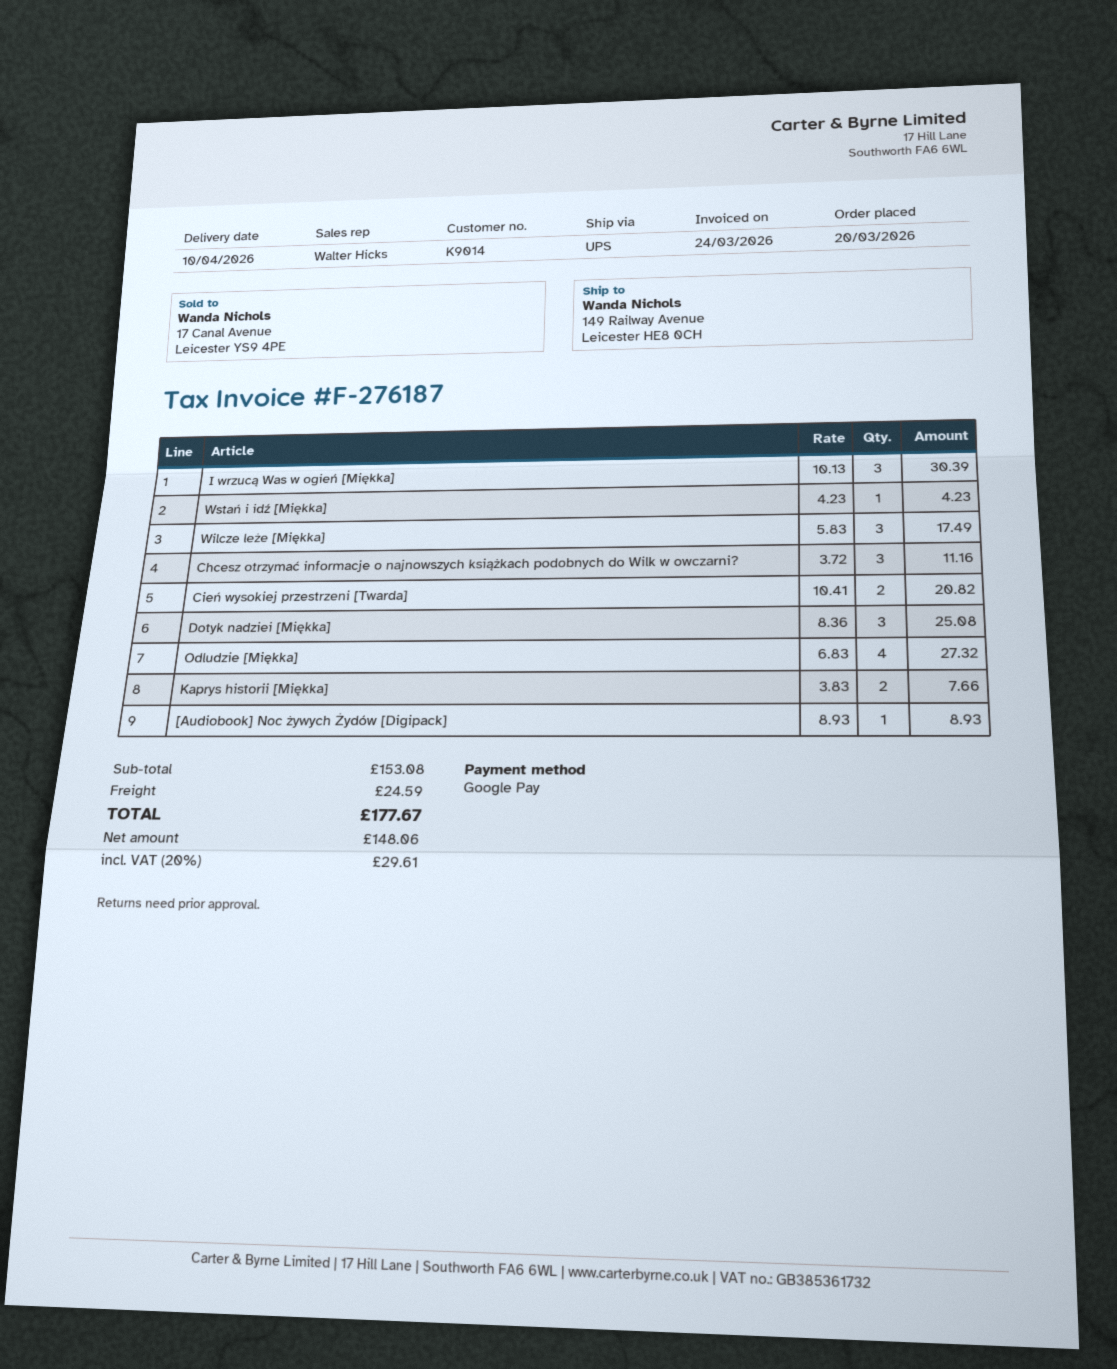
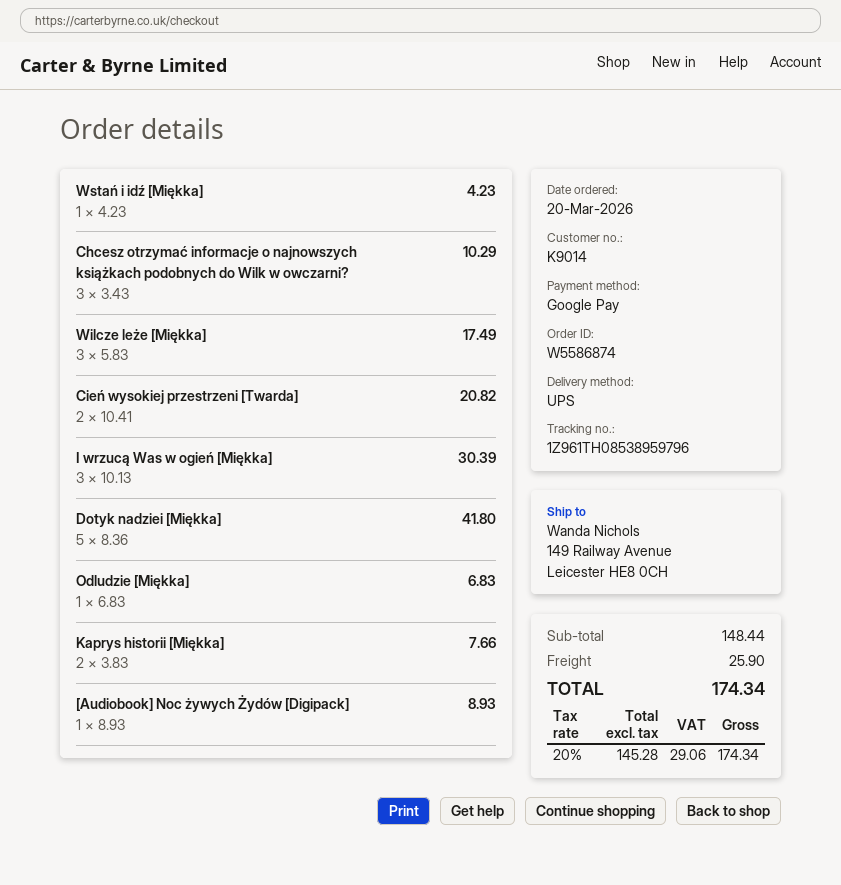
Chcesz otrzymać informacje o najnowszych książkach podobnych do Wilk w owczarni?: 3 x 3.72 = 11.16 -> 3 x 3.43 = 10.29
Dotyk nadziei [Miękka]: 3 x 8.36 = 25.08 -> 5 x 8.36 = 41.80
Odludzie [Miękka]: 4 x 6.83 = 27.32 -> 1 x 6.83 = 6.83
subtotal: 153.08 -> 148.44
shipping: 24.59 -> 25.90
net: 148.06 -> 145.28
tax: 20% = 29.61 -> 20% = 29.06
total: 177.67 -> 174.34

